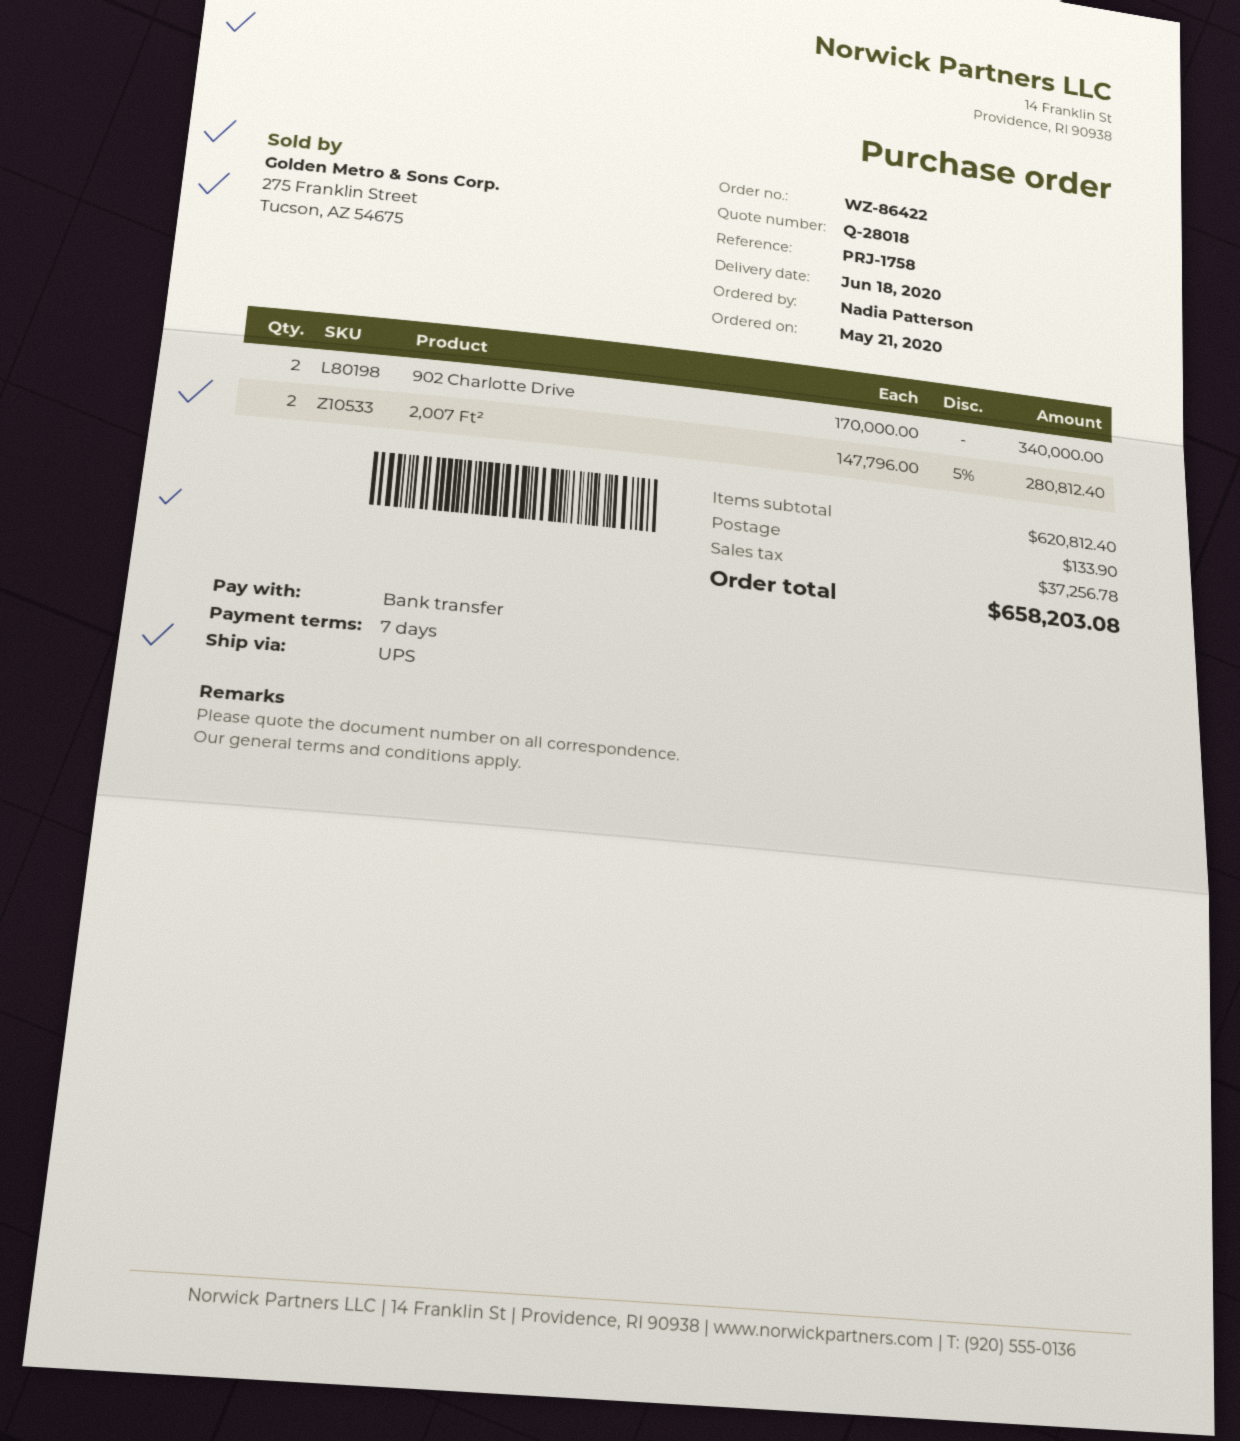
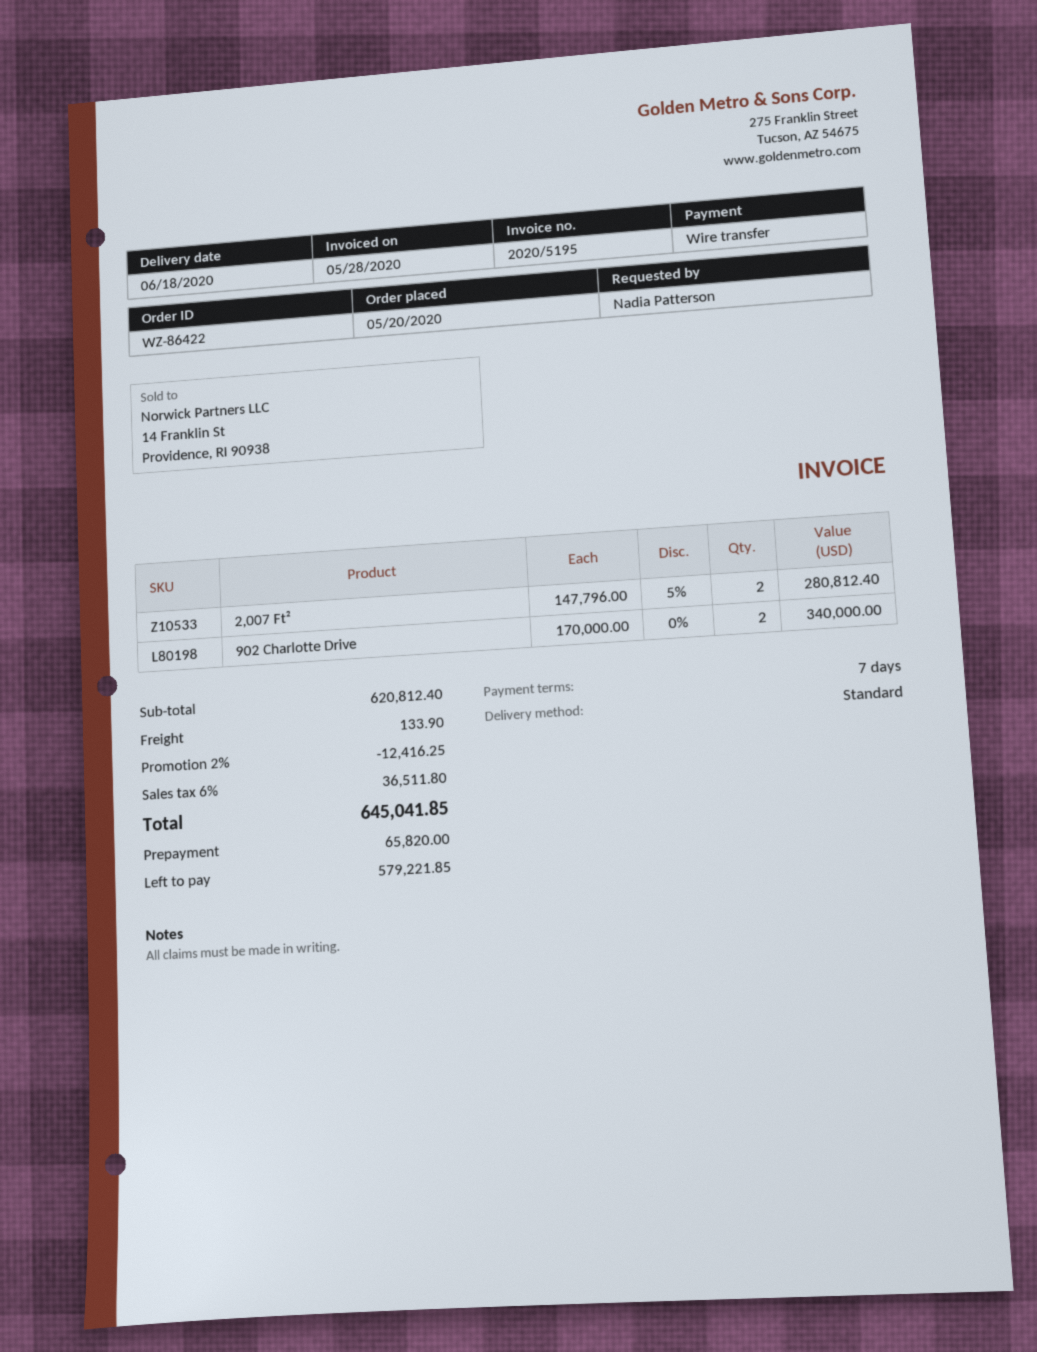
order date: 2020-05-21 -> 2020-05-20
shipping method: UPS -> standard
discount: none -> 2% = 12416.25
tax: 37256.78 -> 36511.80
total: 658203.08 -> 645041.85

